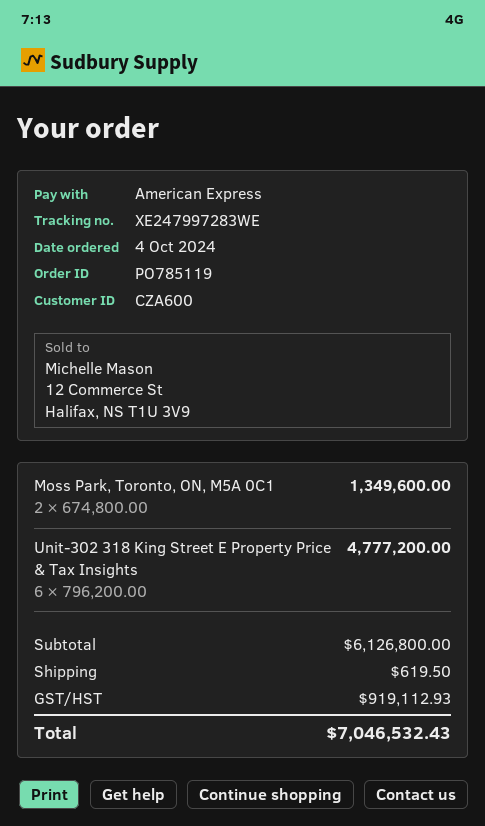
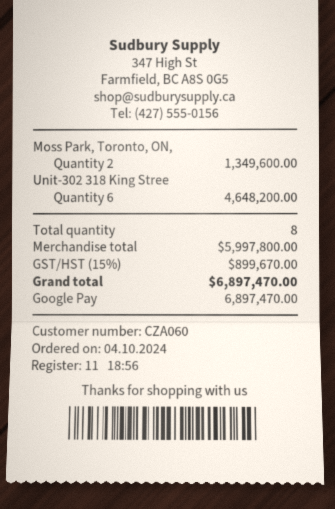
customer number: CZA600 -> CZA060
payment method: American Express -> Google Pay
Unit-302 318 King Street E Property Price & Tax Insights: 6 for 4777200.00 -> 6 for 4648200.00
subtotal: 6126800.00 -> 5997800.00
shipping: 619.50 -> none
tax: 919112.93 -> 899670.00
total: 7046532.43 -> 6897470.00

